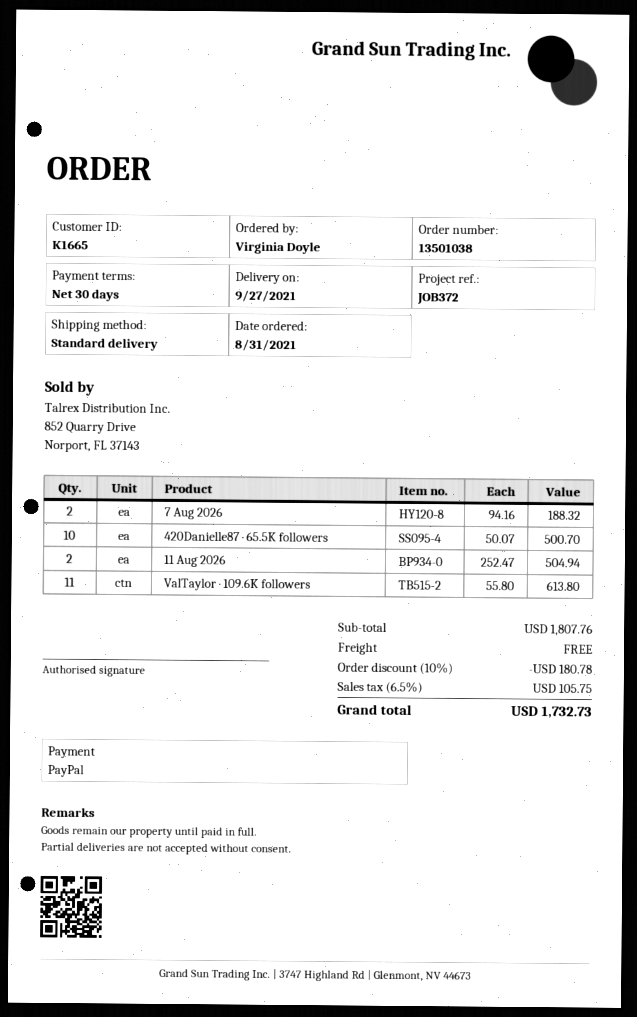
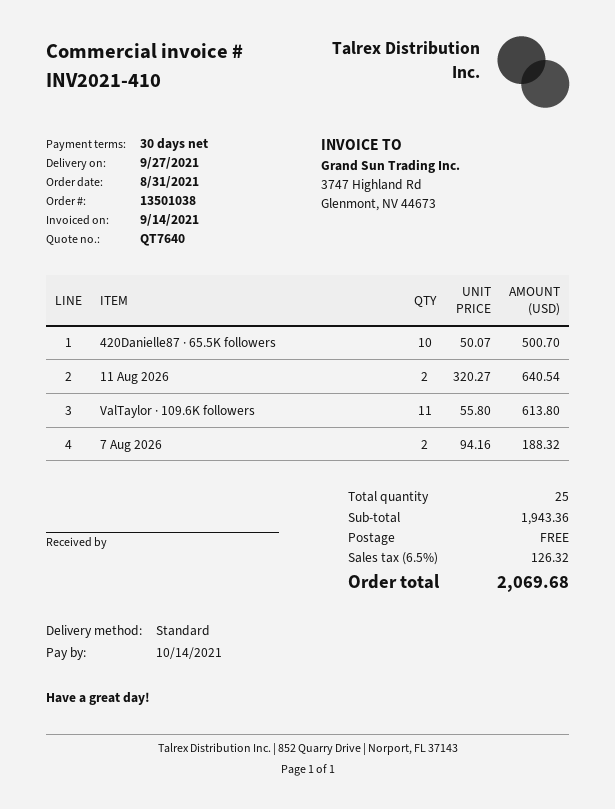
11 Aug 2026: 2 x 252.47 = 504.94 -> 2 x 320.27 = 640.54
subtotal: 1807.76 -> 1943.36
discount: 10% = 180.78 -> none
tax: 6.5% = 105.75 -> 6.5% = 126.32
total: 1732.73 -> 2069.68

